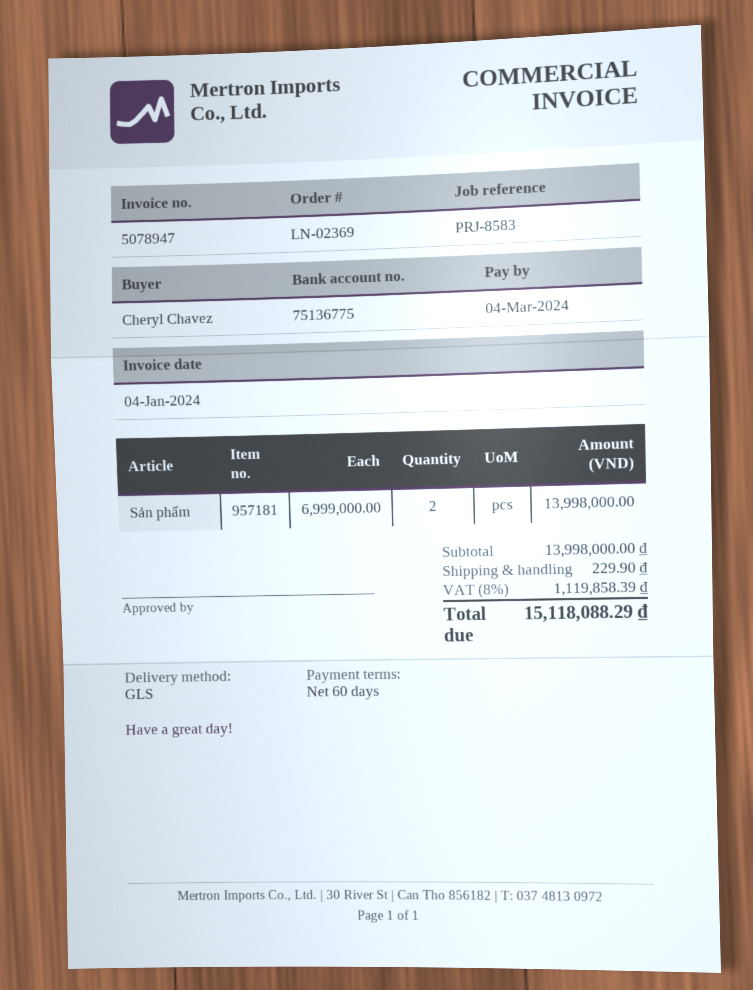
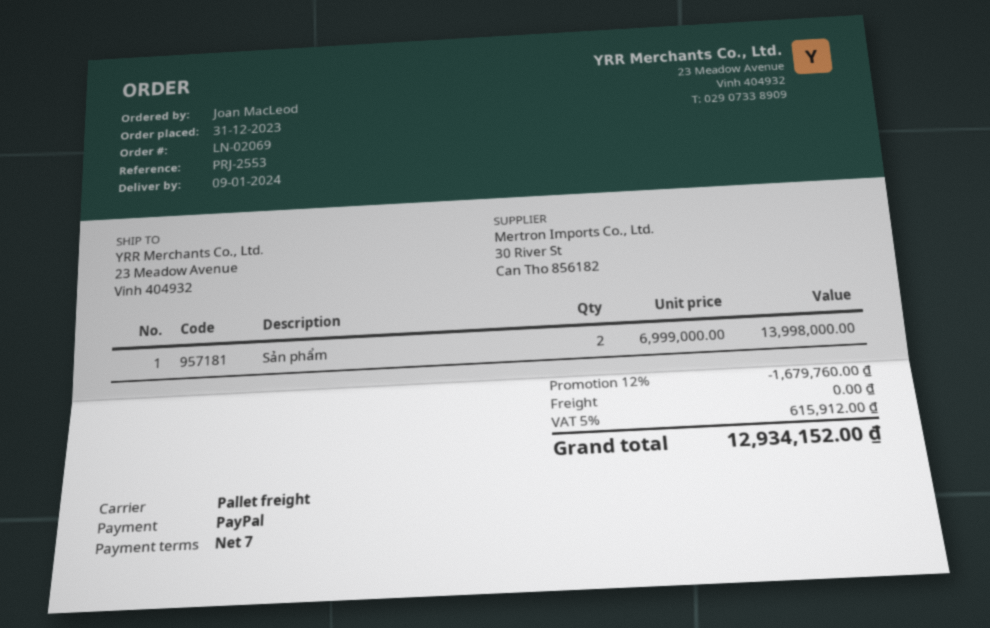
order number: LN-02369 -> LN-02069
payment terms: 60 days -> 7 days
reference: PRJ-8583 -> PRJ-2553
ordered by: Cheryl Chavez -> Joan MacLeod
shipping method: GLS -> pallet freight
discount: none -> 12% = 1679760.00
shipping: 229.90 -> 0.00
tax: 8% = 1119858.39 -> 5% = 615912.00
total: 15118088.29 -> 12934152.00

